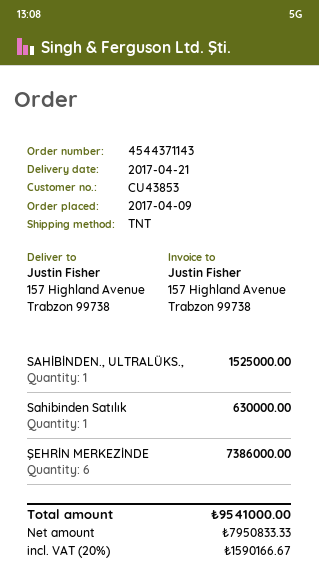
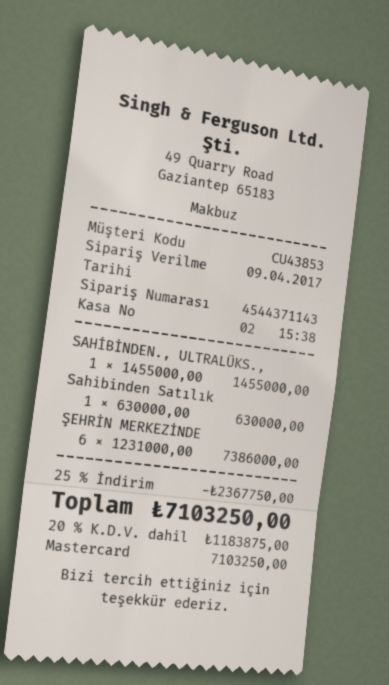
SAHİBİNDEN., ULTRALÜKS.,: 1 for 1525000.00 -> 1 for 1455000.00
discount: none -> 25% = 2367750.00
tax: 20% = 1590166.67 -> 20% = 1183875.00
total: 9541000.00 -> 7103250.00

